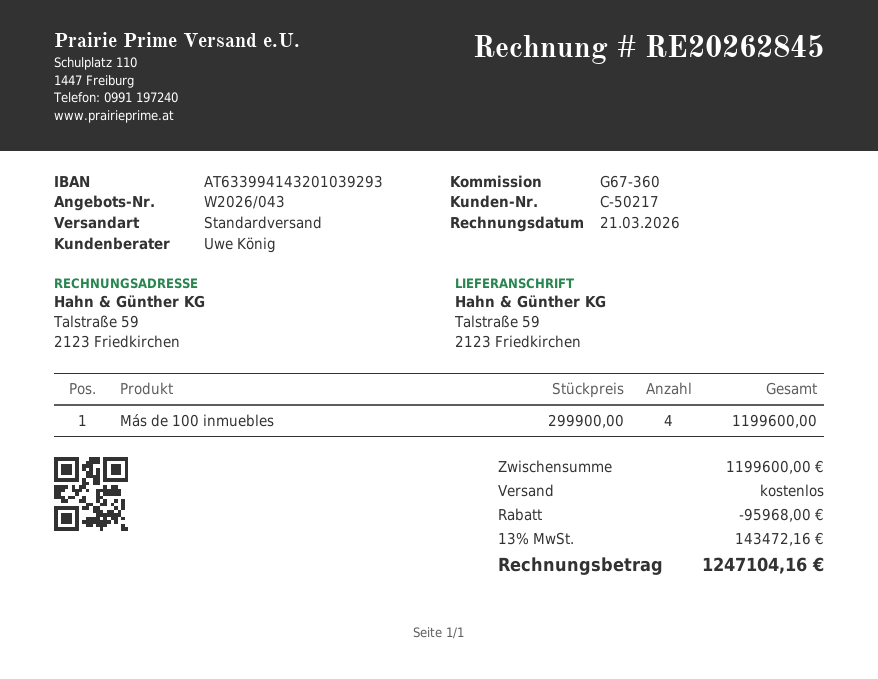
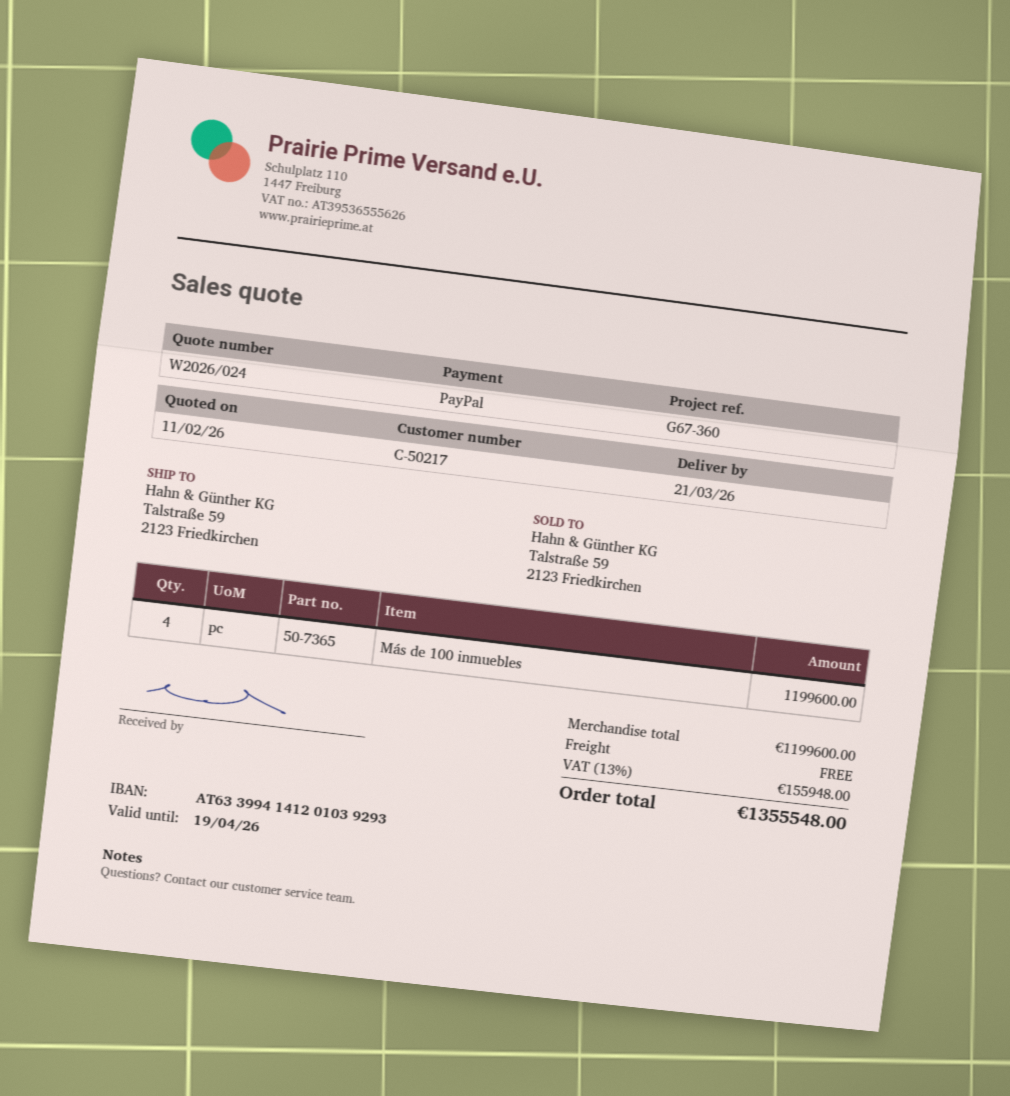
quote number: W2026/043 -> W2026/024
bank account: AT633994143201039293 -> AT633994141201039293
discount: 95968.00 -> none
tax: 13% = 143472.16 -> 13% = 155948.00
total: 1247104.16 -> 1355548.00

